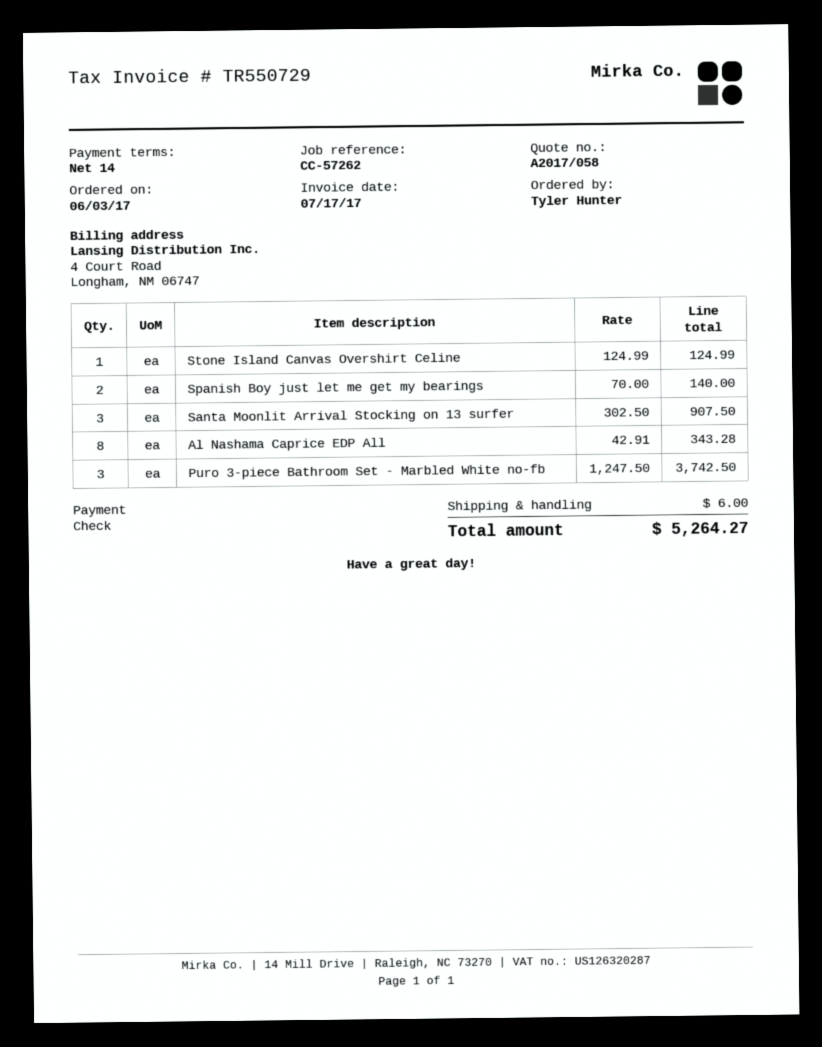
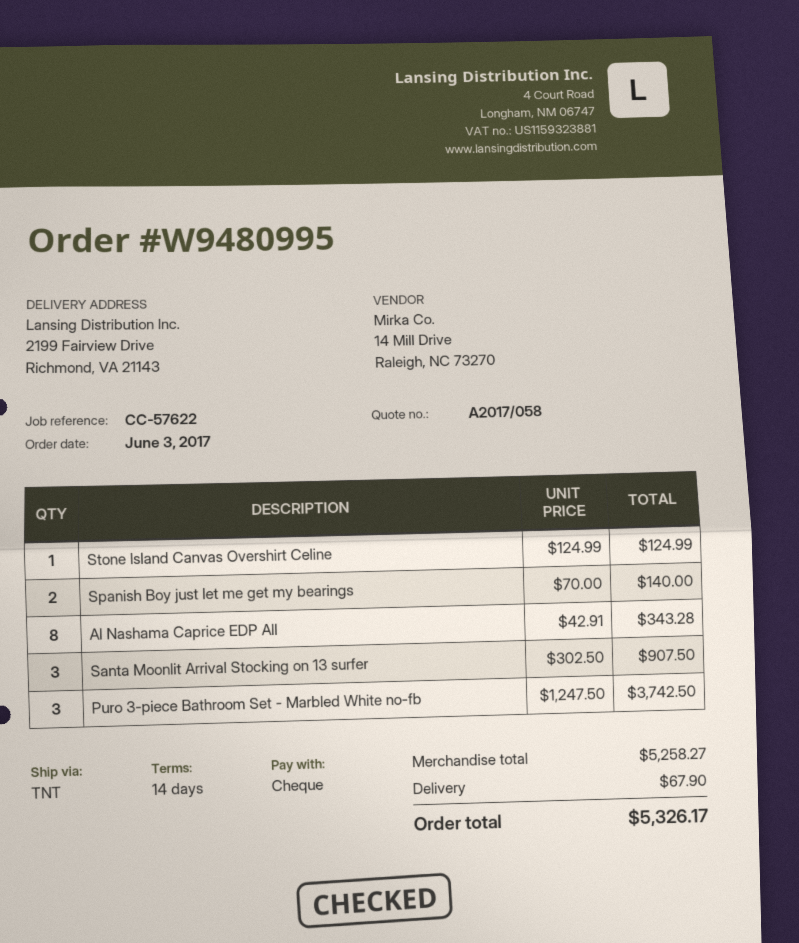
reference: CC-57262 -> CC-57622
shipping: 6.00 -> 67.90
total: 5264.27 -> 5326.17

